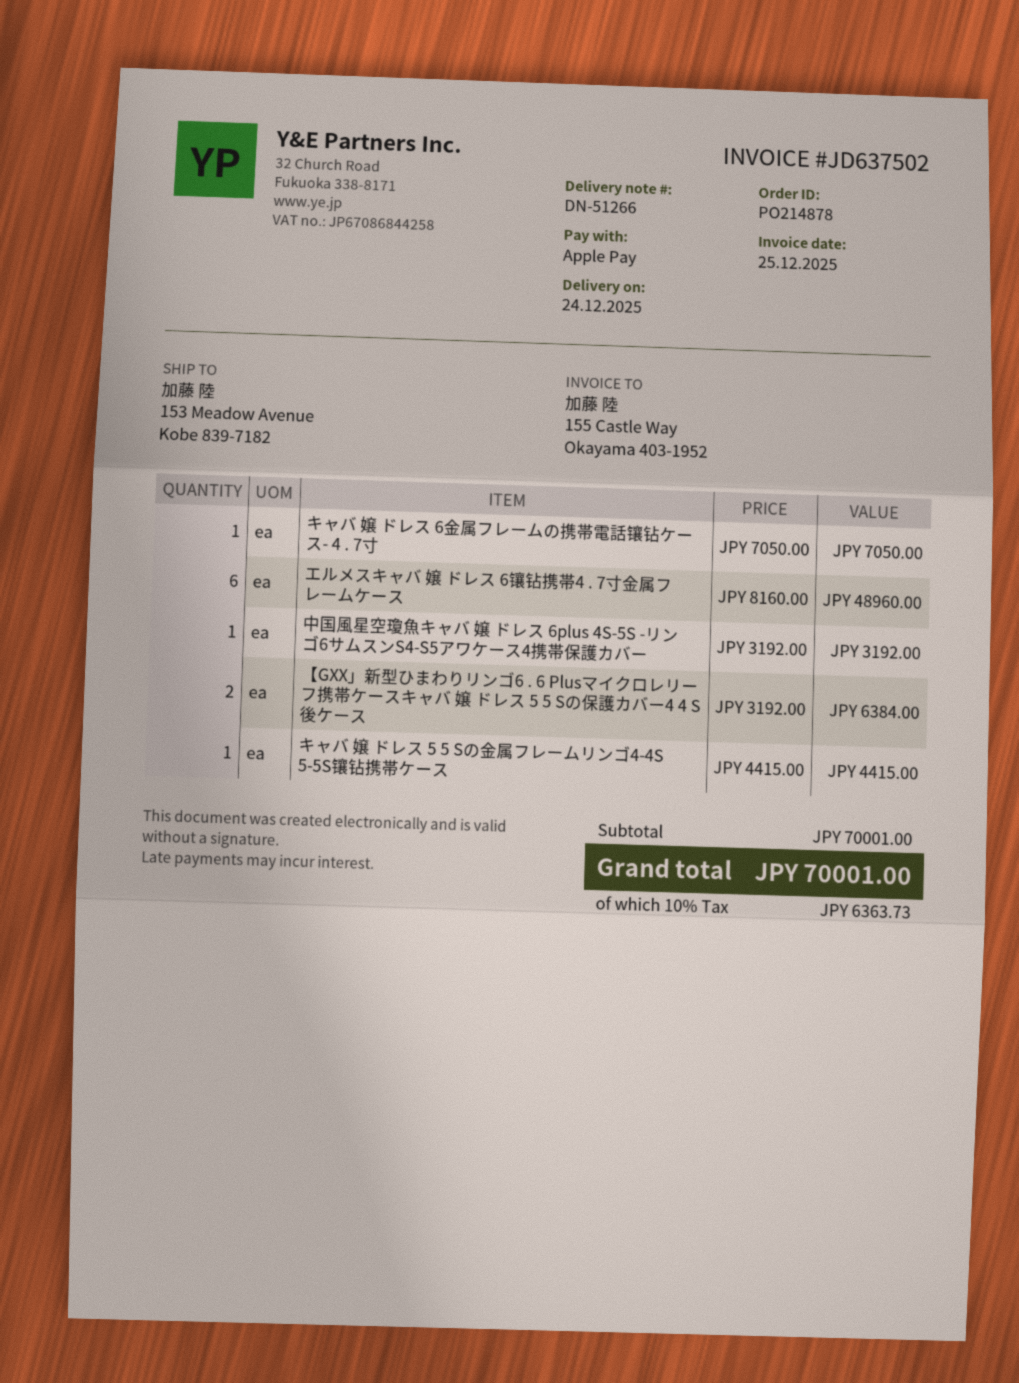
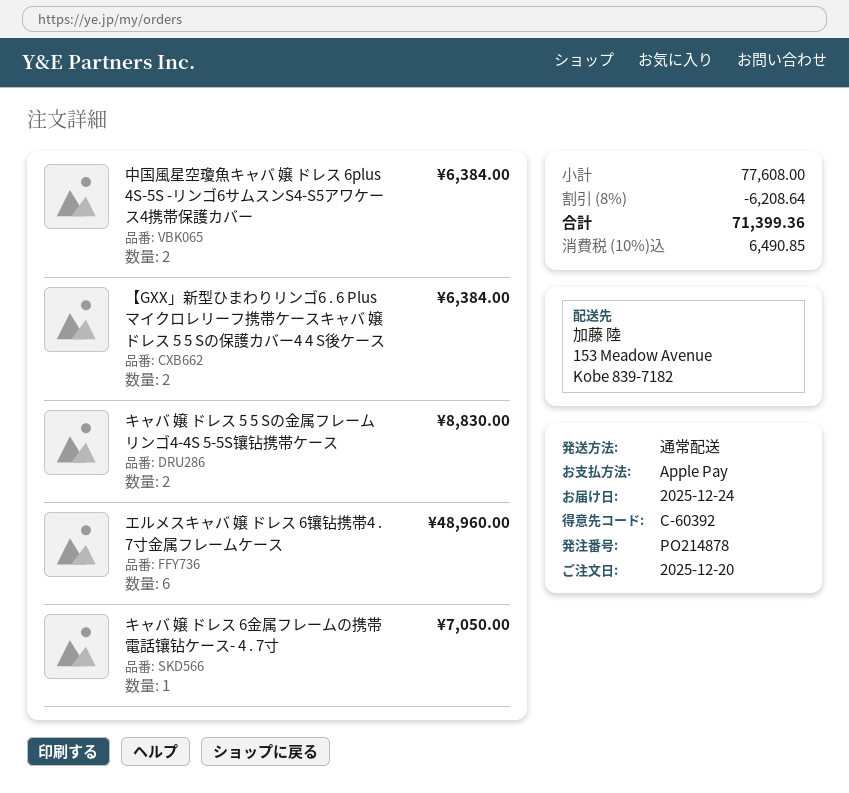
中国風星空瓊魚キャバ 嬢 ドレス 6plus 4S-5S -リンゴ6サムスンS4-S5アワケース4携帯保護カバー: 1 for 3192.00 -> 2 for 6384.00
キャバ 嬢 ドレス 5 5 Sの金属フレームリンゴ4-4S 5-5S镶钻携帯ケース: 1 for 4415.00 -> 2 for 8830.00
subtotal: 70001.00 -> 77608.00
discount: none -> 8% = 6208.64
tax: 10% = 6363.73 -> 10% = 6490.85
total: 70001.00 -> 71399.36

